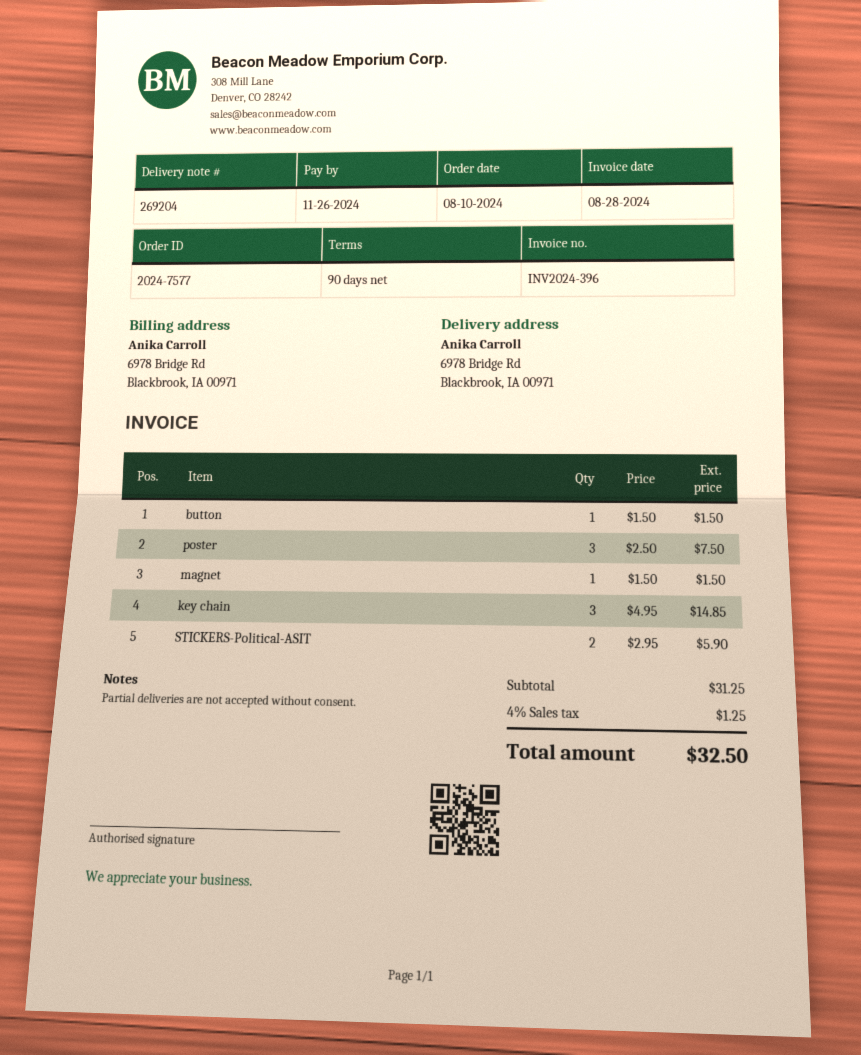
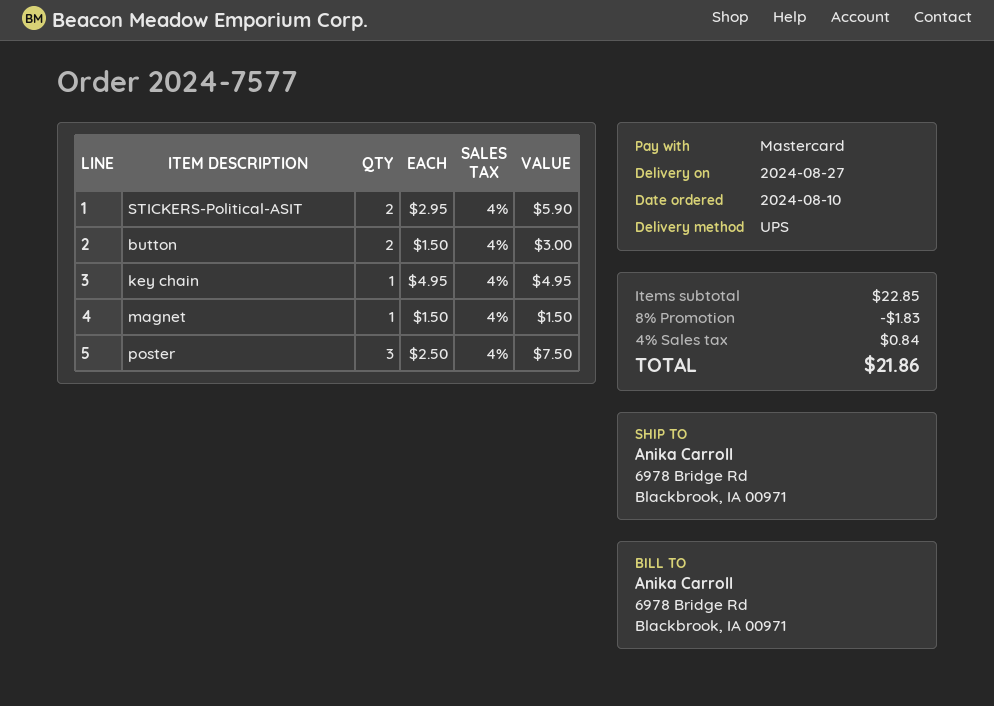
button: 1 x 1.50 = 1.50 -> 2 x 1.50 = 3.00
key chain: 3 x 4.95 = 14.85 -> 1 x 4.95 = 4.95
subtotal: 31.25 -> 22.85
discount: none -> 8% = 1.83
tax: 4% = 1.25 -> 4% = 0.84
total: 32.50 -> 21.86

